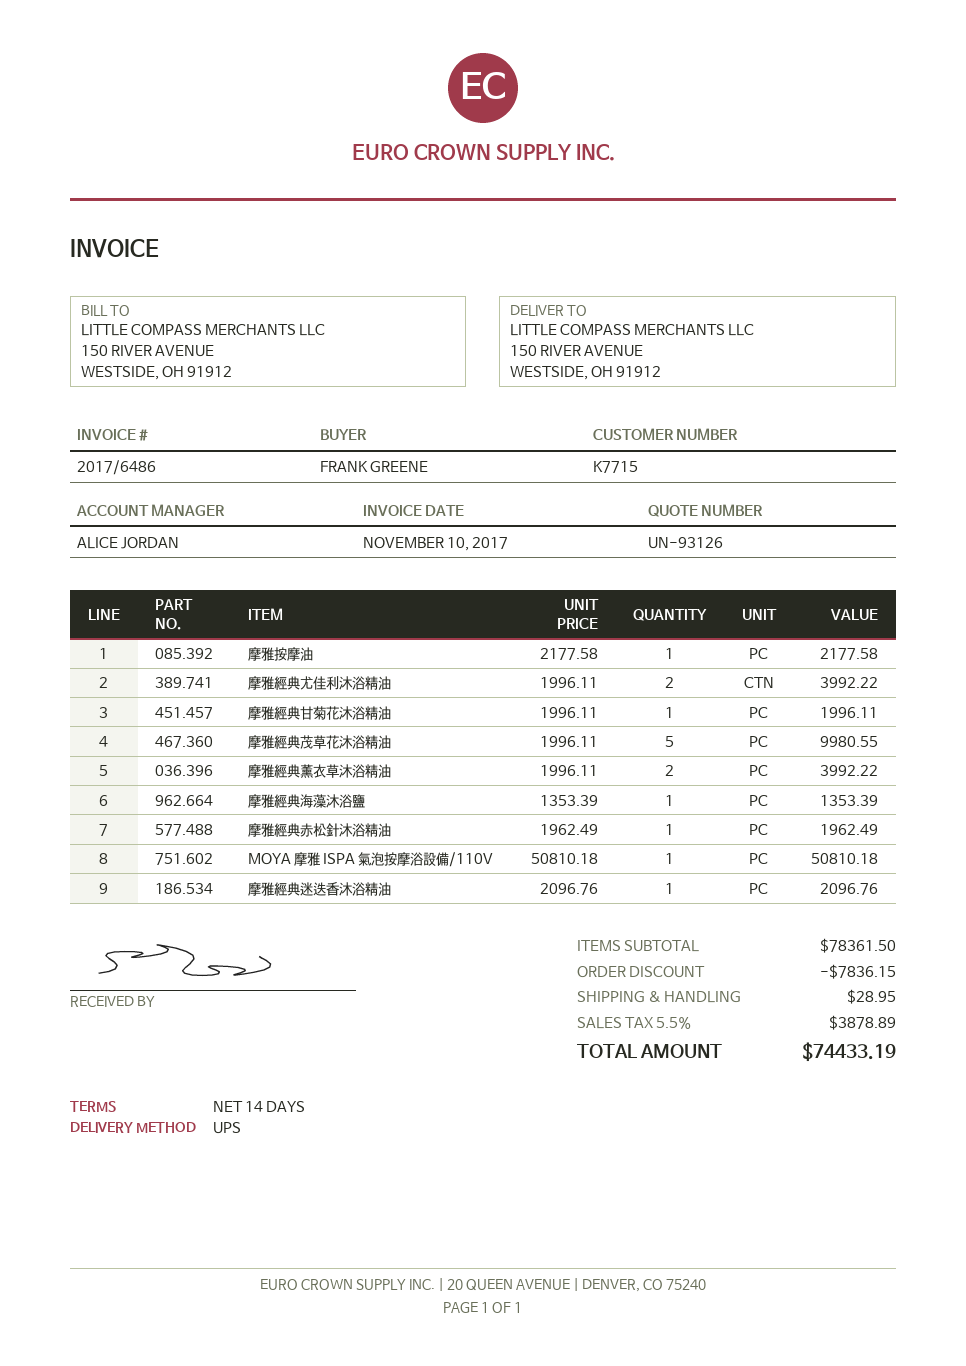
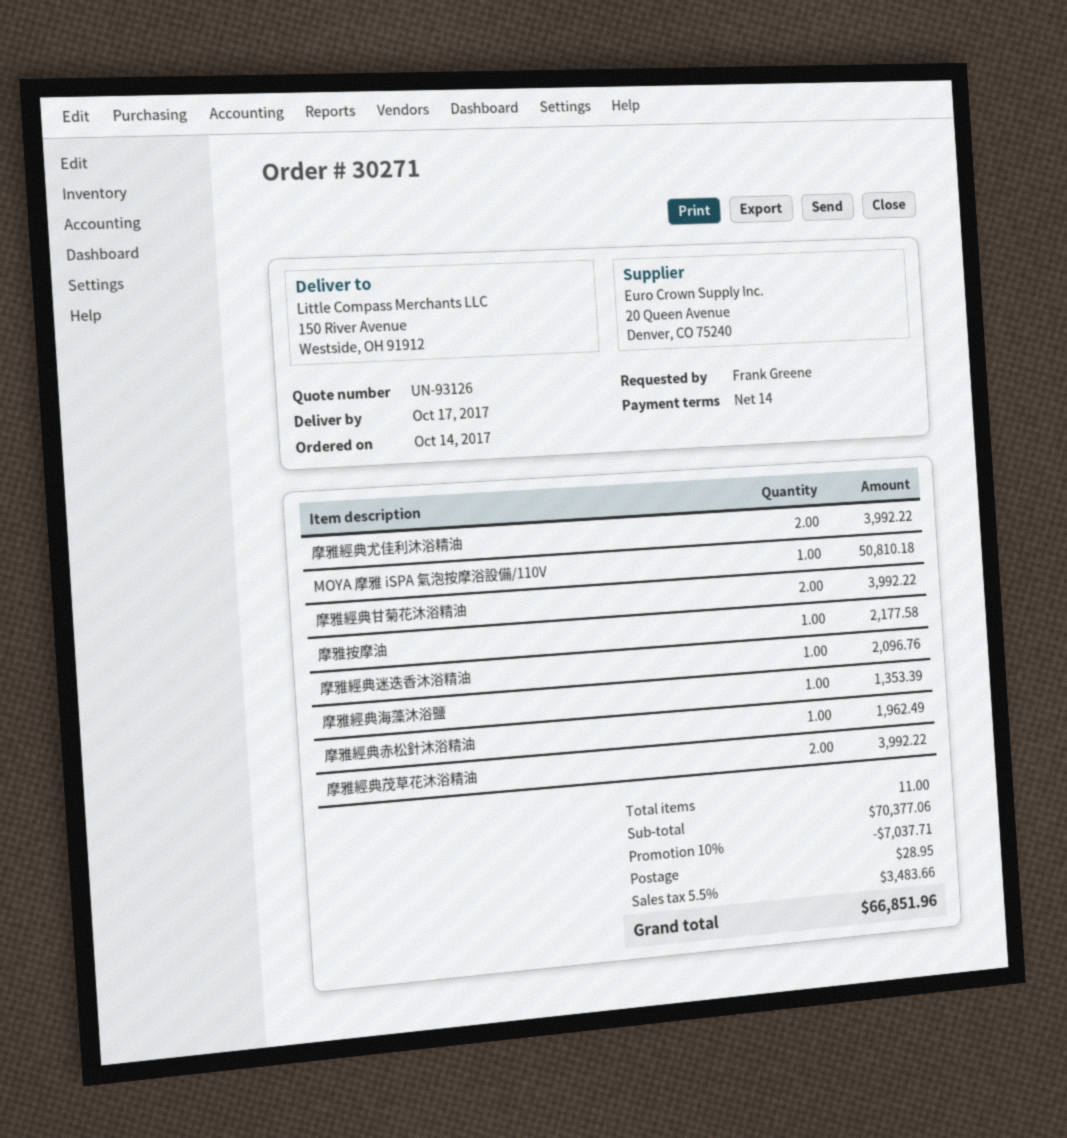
摩雅經典甘菊花沐浴精油: 1 for 1996.11 -> 2 for 3992.22
摩雅經典茂草花沐浴精油: 5 for 9980.55 -> 2 for 3992.22
摩雅經典薰衣草沐浴精油: 2 for 3992.22 -> none
subtotal: 78361.50 -> 70377.06
discount: 7836.15 -> 7037.71
tax: 5.5% = 3878.89 -> 5.5% = 3483.66
total: 74433.19 -> 66851.96

